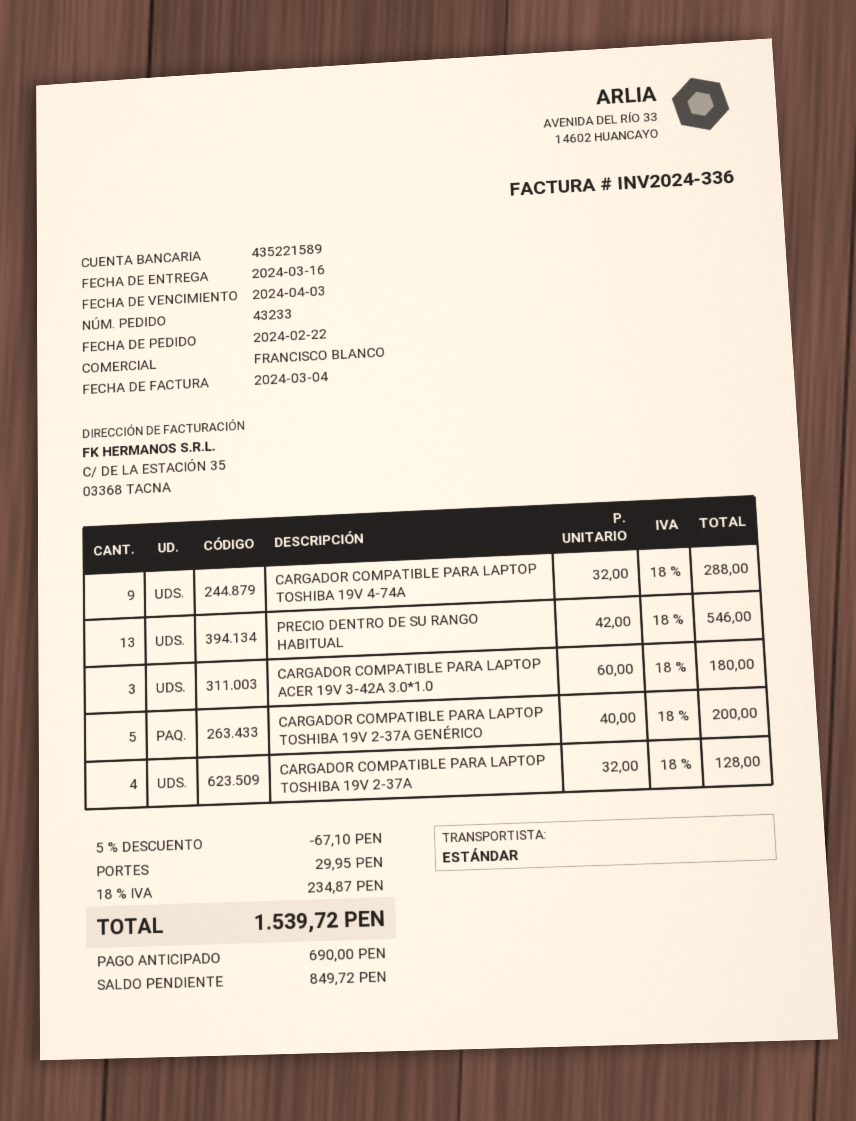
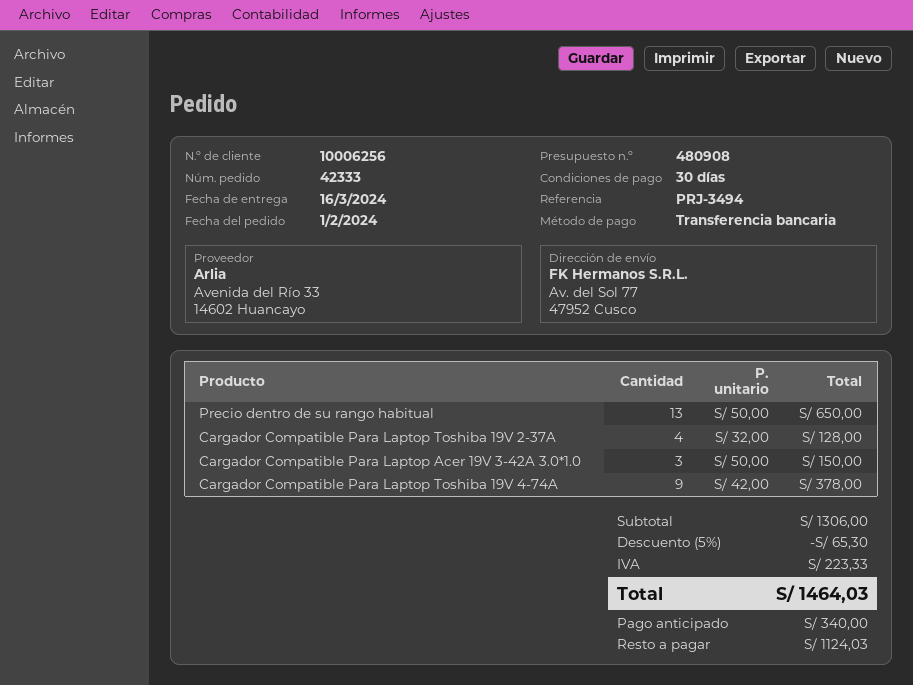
order number: 43233 -> 42333
order date: 2024-02-22 -> 2024-02-01
CARGADOR COMPATIBLE PARA LAPTOP TOSHIBA 19V 4-74A: 9 x 32.00 = 288.00 -> 9 x 42.00 = 378.00
PRECIO DENTRO DE SU RANGO HABITUAL: 13 x 42.00 = 546.00 -> 13 x 50.00 = 650.00
CARGADOR COMPATIBLE PARA LAPTOP ACER 19V 3-42A 3.0*1.0: 3 x 60.00 = 180.00 -> 3 x 50.00 = 150.00
CARGADOR COMPATIBLE PARA LAPTOP TOSHIBA 19V 2-37A GENÉRICO: 5 x 40.00 = 200.00 -> none
discount: 5% = 67.10 -> 5% = 65.30
shipping: 29.95 -> none
tax: 234.87 -> 223.33
total: 1539.72 -> 1464.03
deposit: 690.00 -> 340.00
balance: 849.72 -> 1124.03

